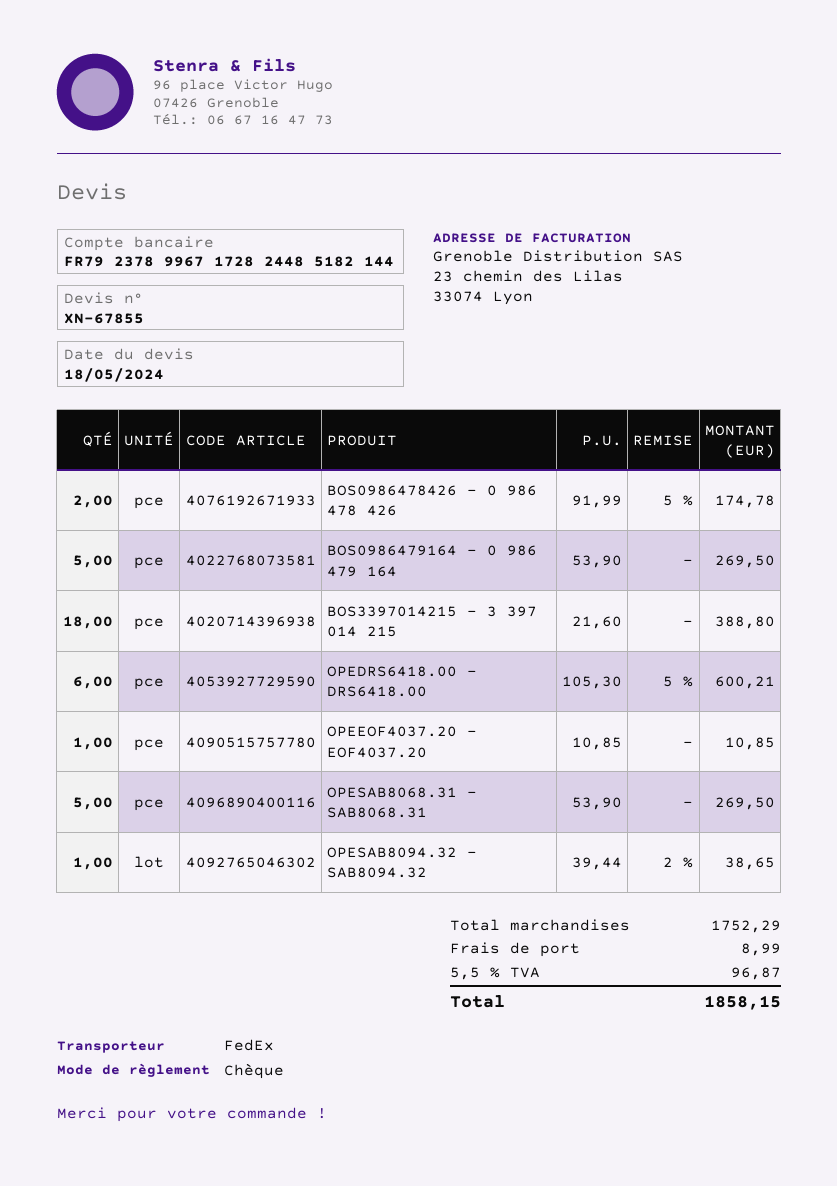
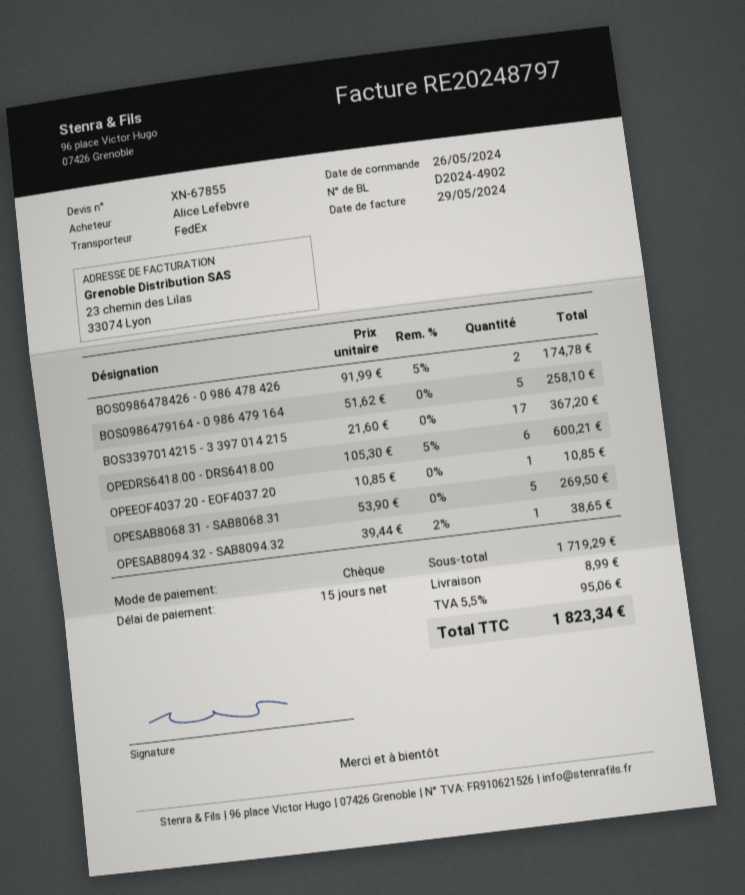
BOS0986479164 - 0 986 479 164: 5 x 53.90 = 269.50 -> 5 x 51.62 = 258.10
BOS3397014215 - 3 397 014 215: 18 x 21.60 = 388.80 -> 17 x 21.60 = 367.20
subtotal: 1752.29 -> 1719.29
tax: 5.5% = 96.87 -> 5.5% = 95.06
total: 1858.15 -> 1823.34

